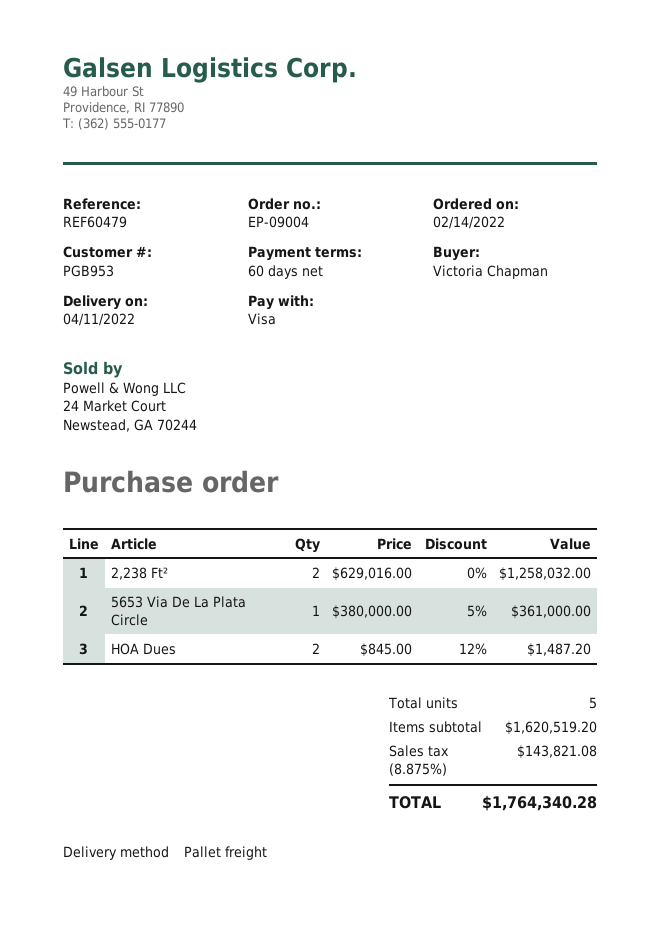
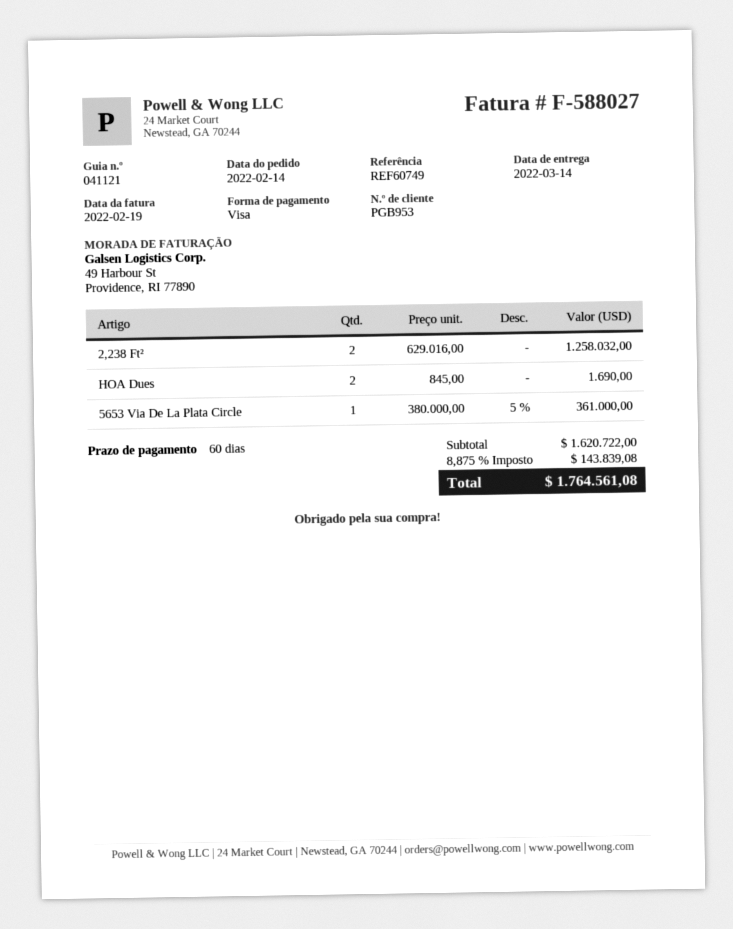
delivery date: 2022-04-11 -> 2022-03-14
reference: REF60479 -> REF60749
HOA Dues: 2 x 845.00 - 12% = 1487.20 -> 2 x 845.00 = 1690.00
subtotal: 1620519.20 -> 1620722.00
tax: 8.875% = 143821.08 -> 8.875% = 143839.08
total: 1764340.28 -> 1764561.08

